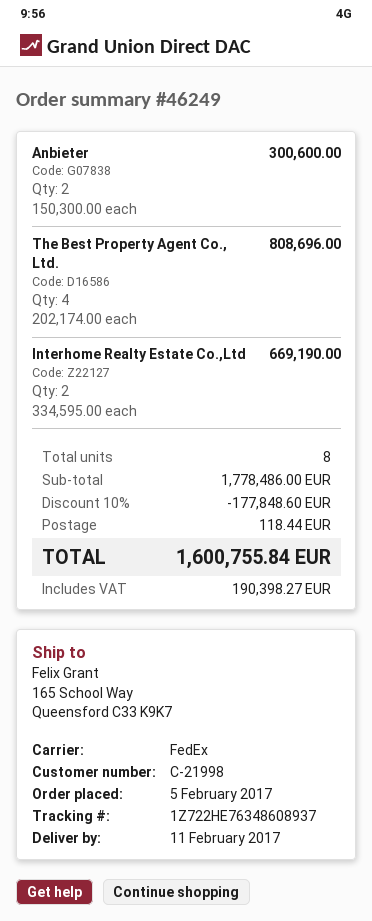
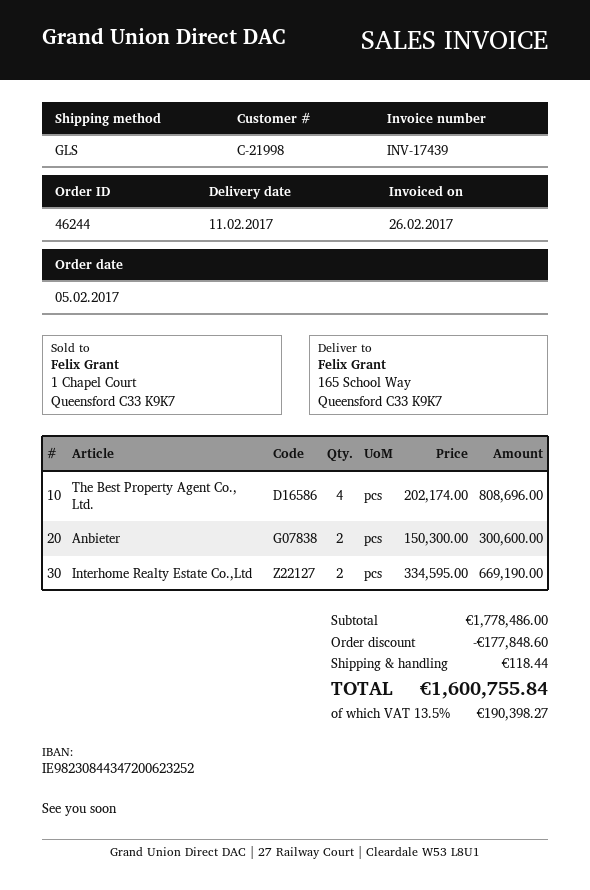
order number: 46249 -> 46244
shipping method: FedEx -> GLS

